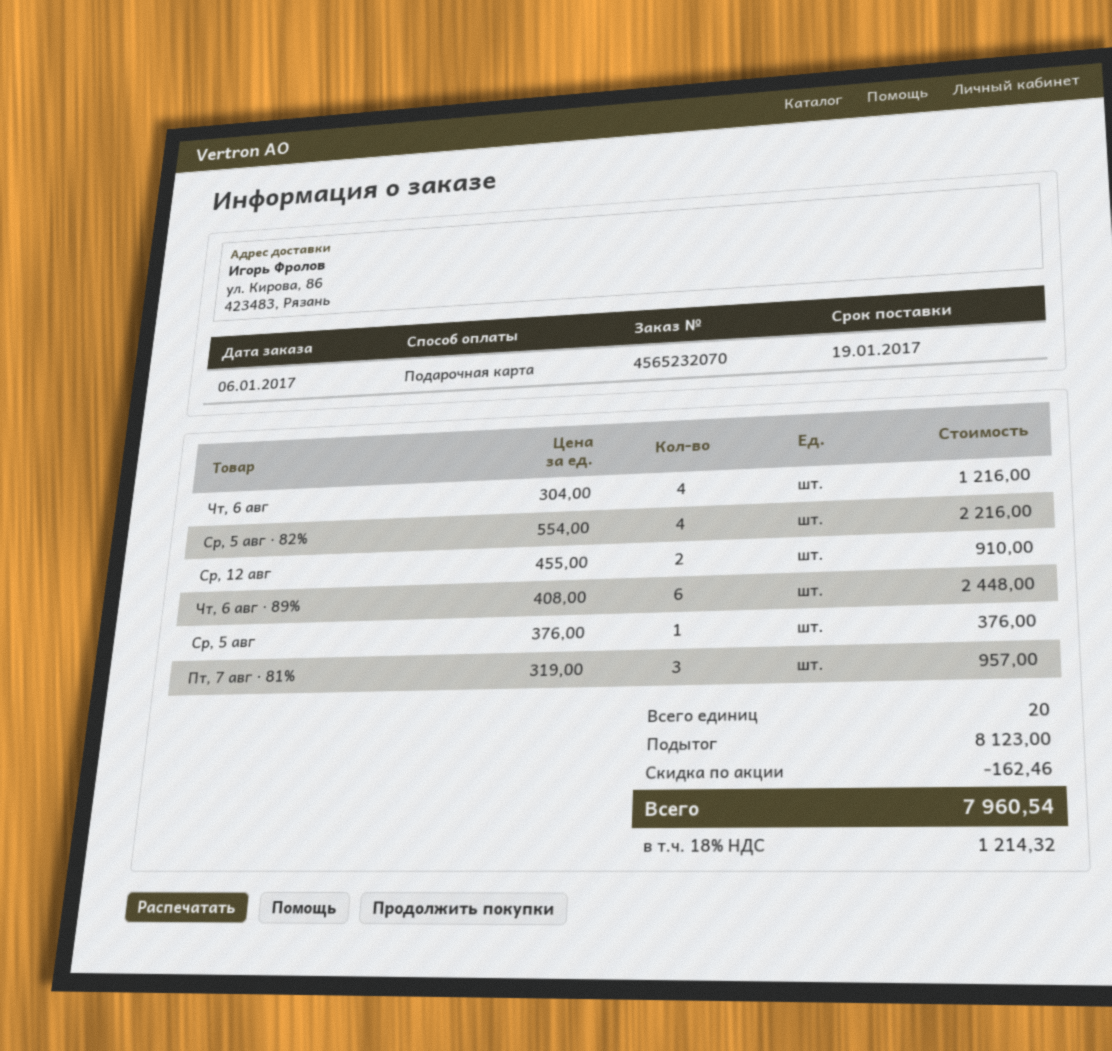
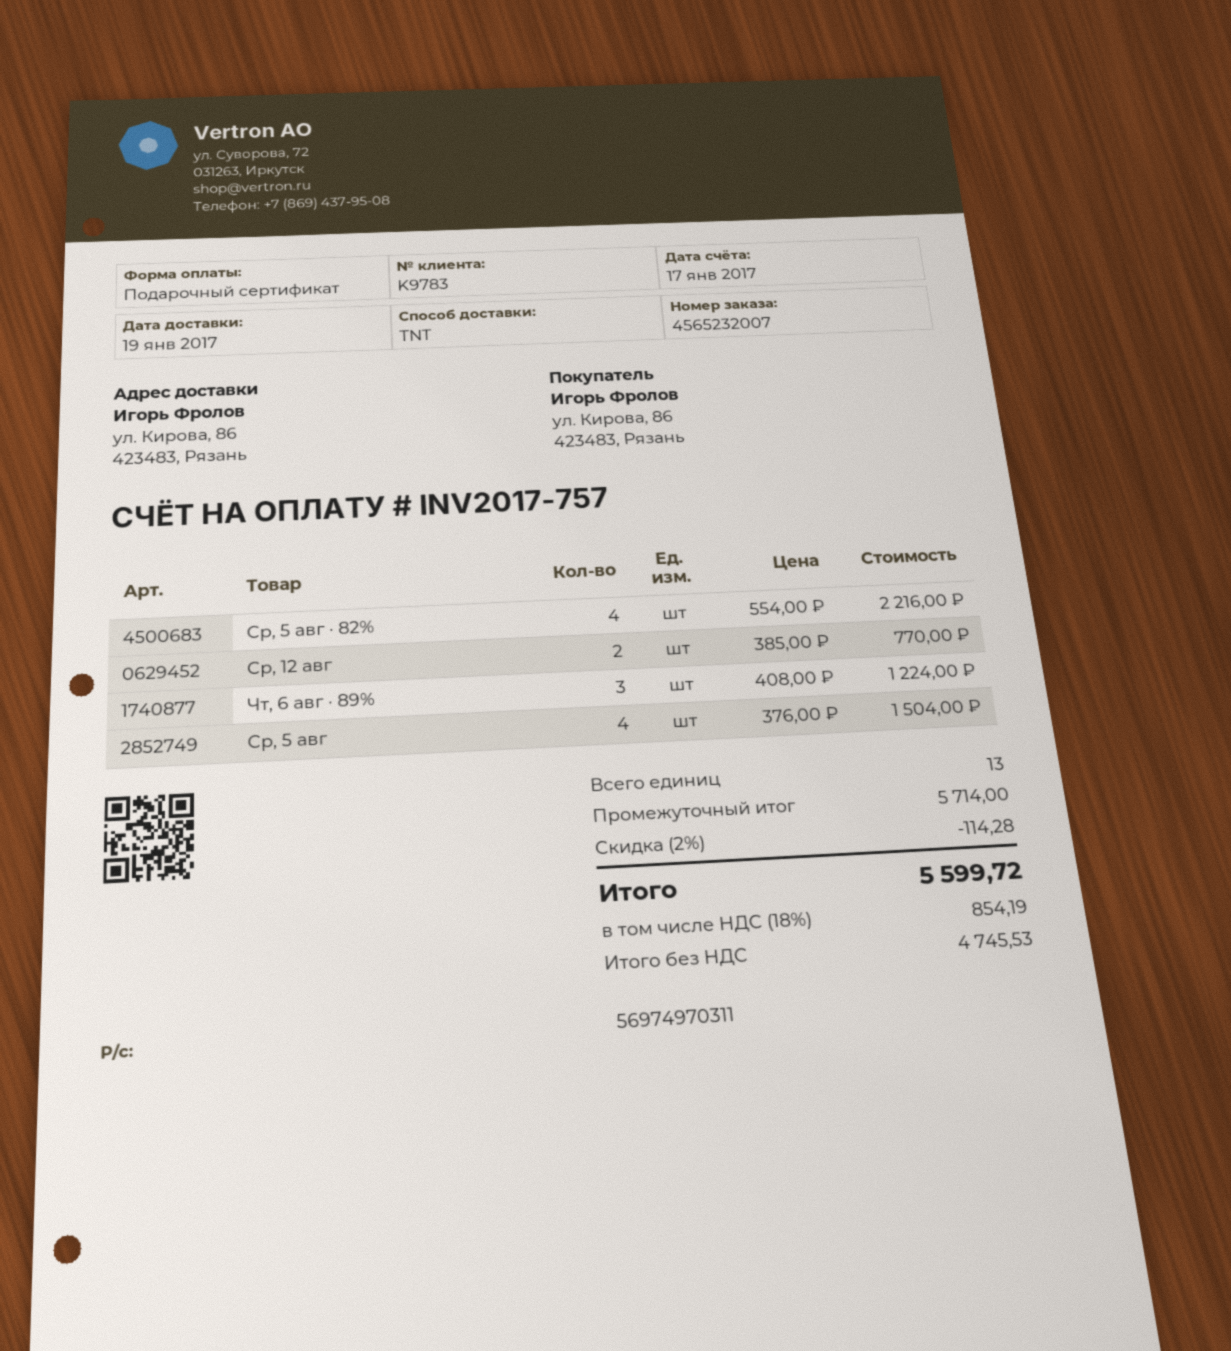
order number: 4565232070 -> 4565232007
Чт, 6 авг: 4 x 304.00 = 1216.00 -> none
Ср, 12 авг: 2 x 455.00 = 910.00 -> 2 x 385.00 = 770.00
Чт, 6 авг · 89%: 6 x 408.00 = 2448.00 -> 3 x 408.00 = 1224.00
Ср, 5 авг: 1 x 376.00 = 376.00 -> 4 x 376.00 = 1504.00
Пт, 7 авг · 81%: 3 x 319.00 = 957.00 -> none
total quantity: 20 -> 13
subtotal: 8123.00 -> 5714.00
discount: 162.46 -> 114.28
tax: 18% = 1214.32 -> 18% = 854.19
total: 7960.54 -> 5599.72

